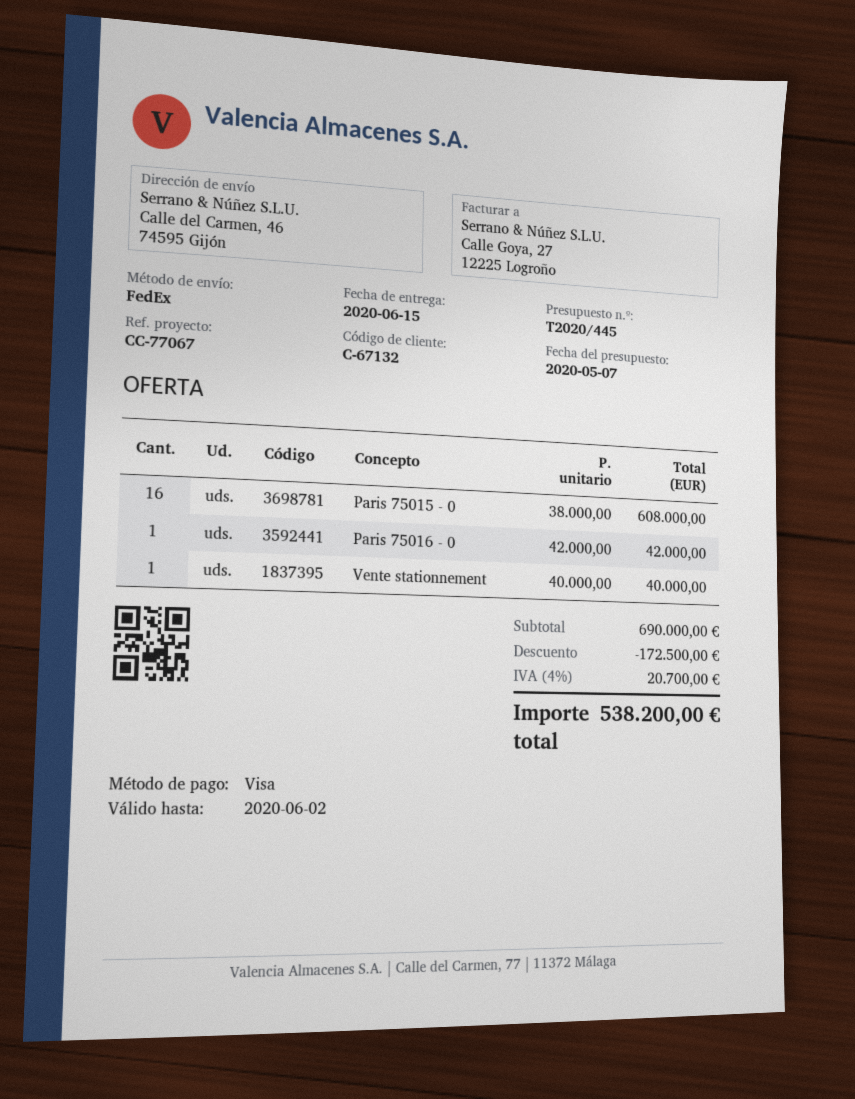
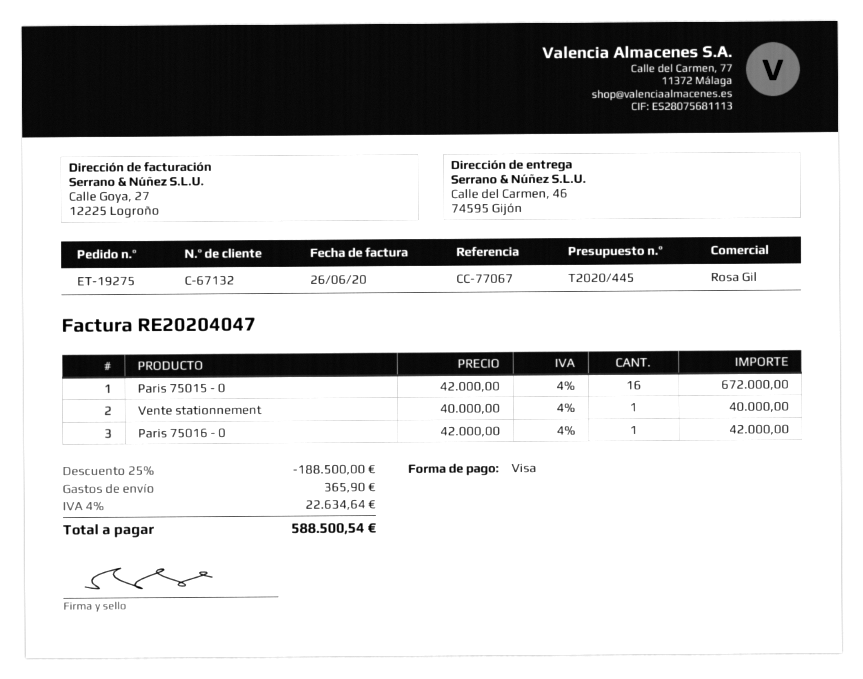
Paris 75015 - 0: 16 x 38000.00 = 608000.00 -> 16 x 42000.00 = 672000.00
discount: 172500.00 -> 188500.00
shipping: none -> 365.90
tax: 4% = 20700.00 -> 4% = 22634.64
total: 538200.00 -> 588500.54

